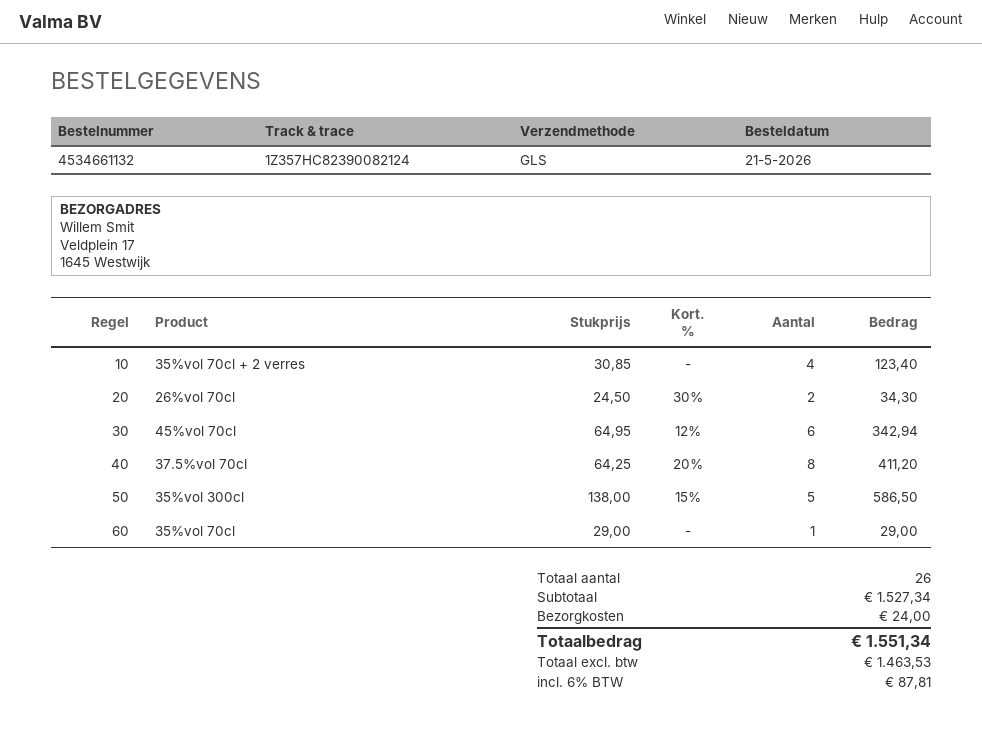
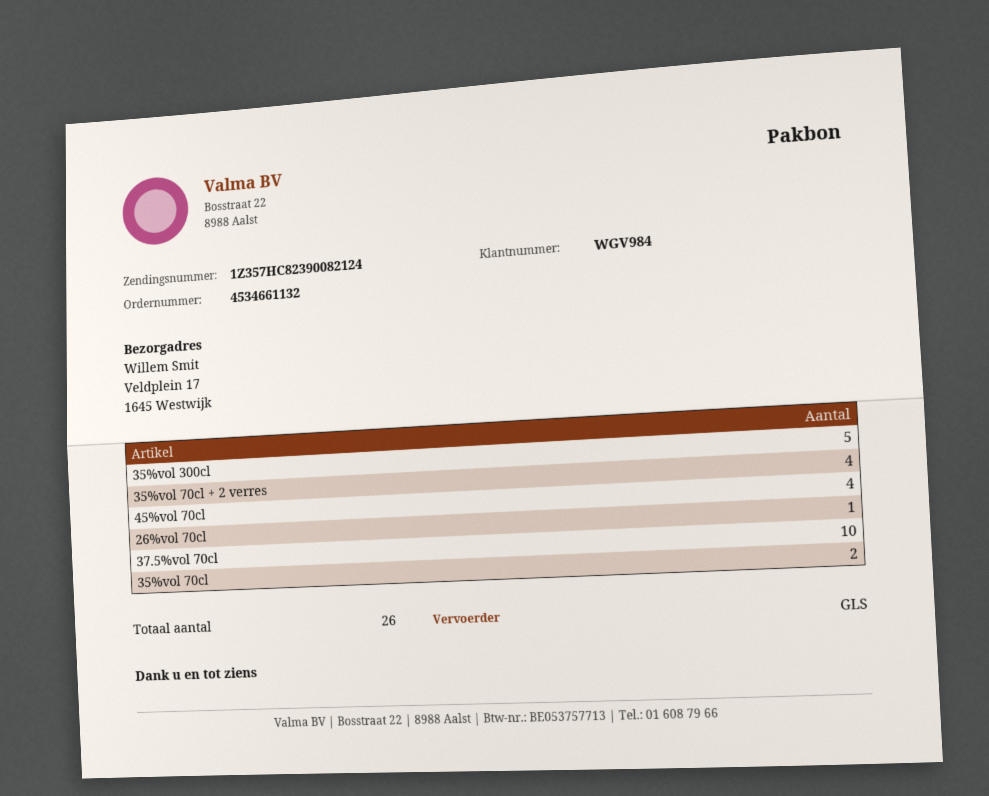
26%vol 70cl: 2 -> 1
45%vol 70cl: 6 -> 4
37.5%vol 70cl: 8 -> 10
35%vol 70cl: 1 -> 2

